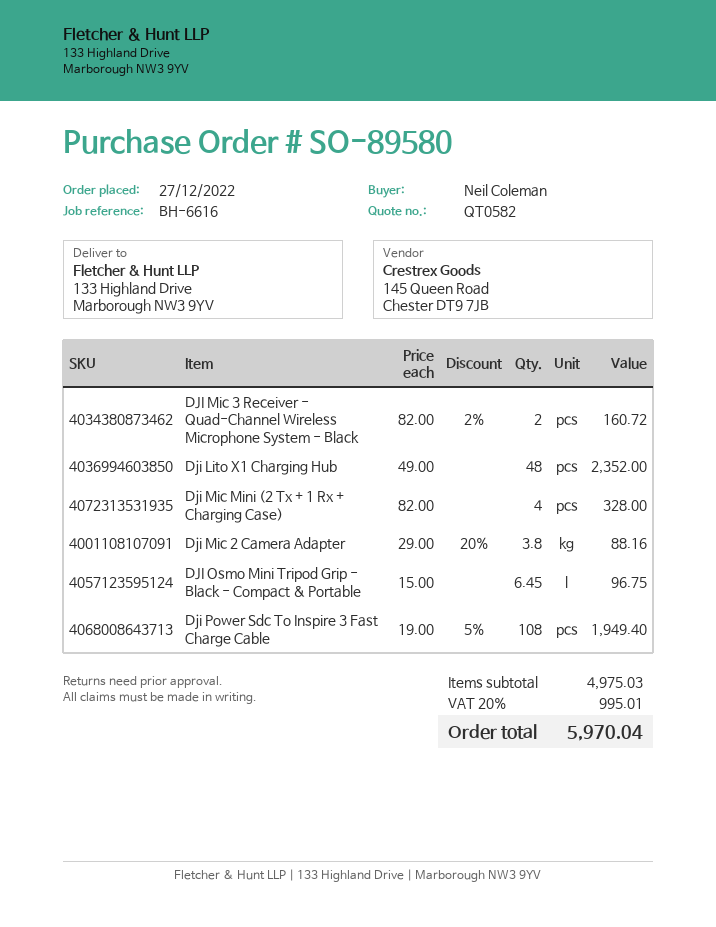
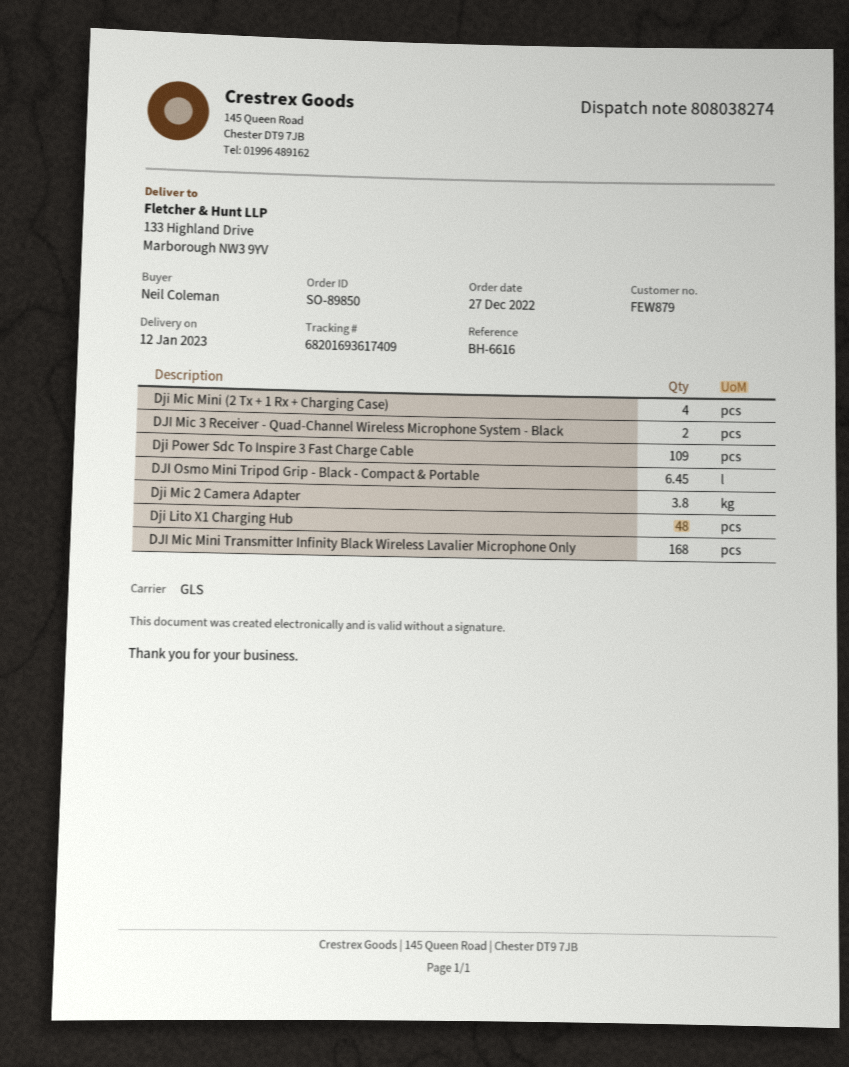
order number: SO-89580 -> SO-89850
Dji Power Sdc To Inspire 3 Fast Charge Cable: 108 -> 109
DJI Mic Mini Transmitter Infinity Black Wireless Lavalier Microphone Only: none -> 168

